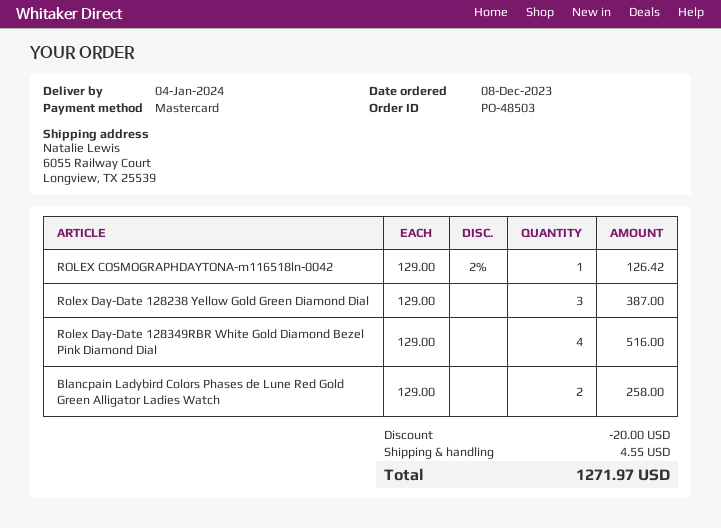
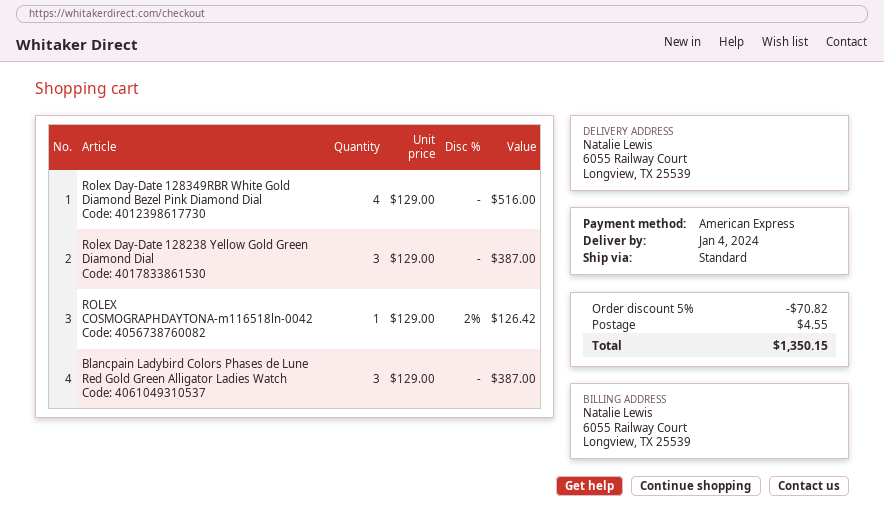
payment method: Mastercard -> American Express
Blancpain Ladybird Colors Phases de Lune Red Gold Green Alligator Ladies Watch: 2 x 129.00 = 258.00 -> 3 x 129.00 = 387.00
discount: 20.00 -> 70.82
total: 1271.97 -> 1350.15

